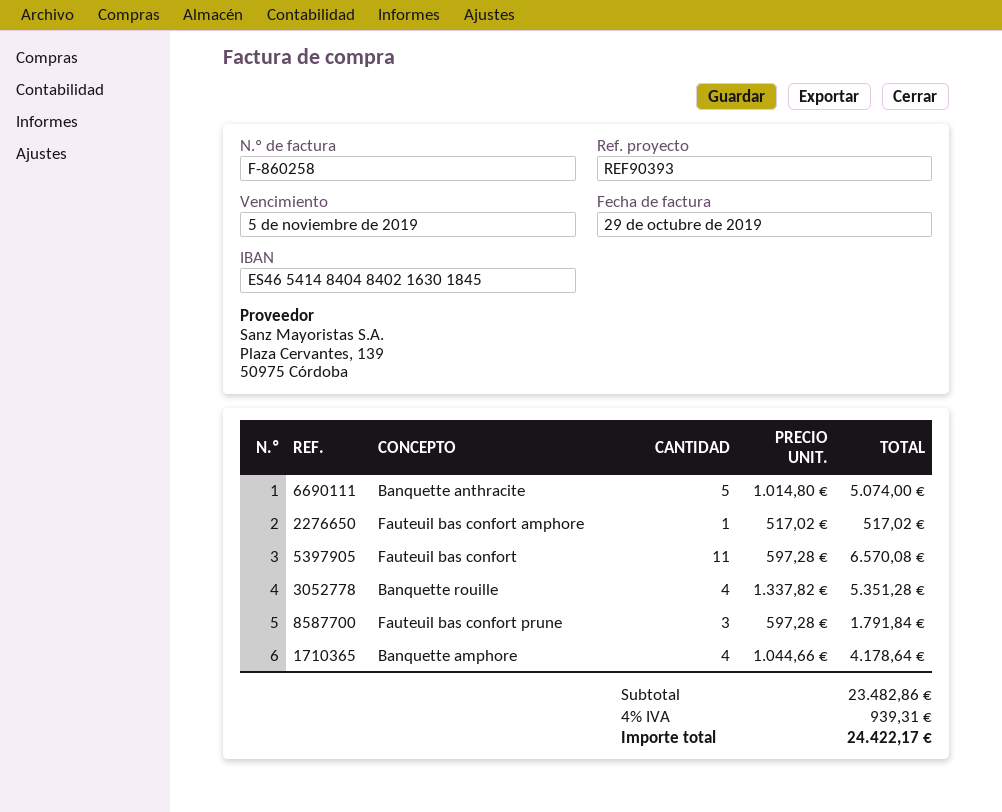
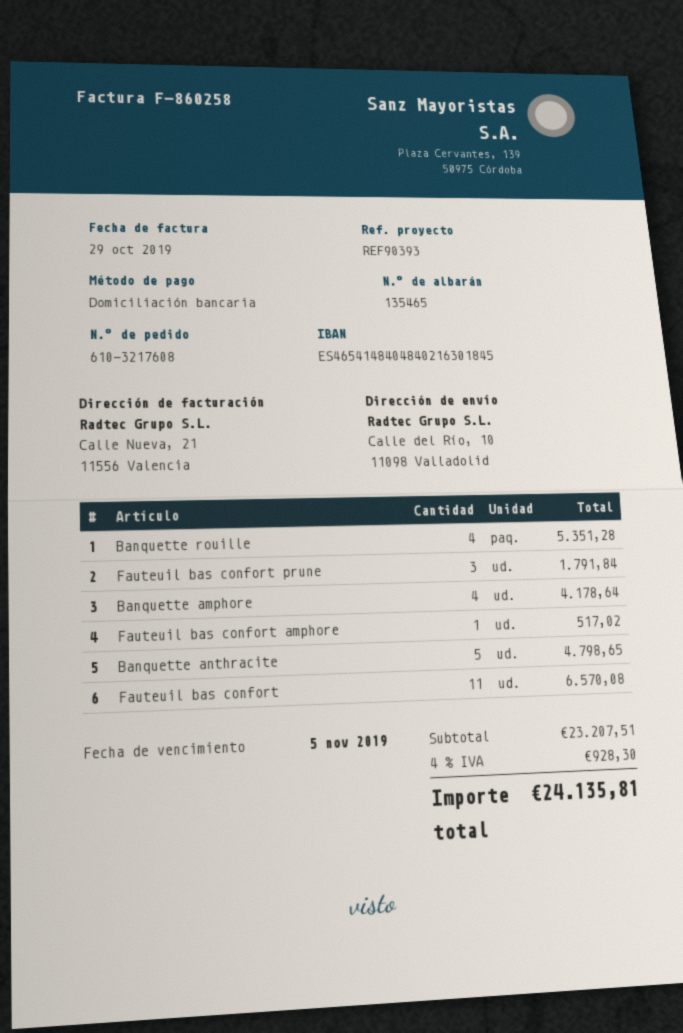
Banquette anthracite: 5 for 5074.00 -> 5 for 4798.65
subtotal: 23482.86 -> 23207.51
tax: 4% = 939.31 -> 4% = 928.30
total: 24422.17 -> 24135.81

